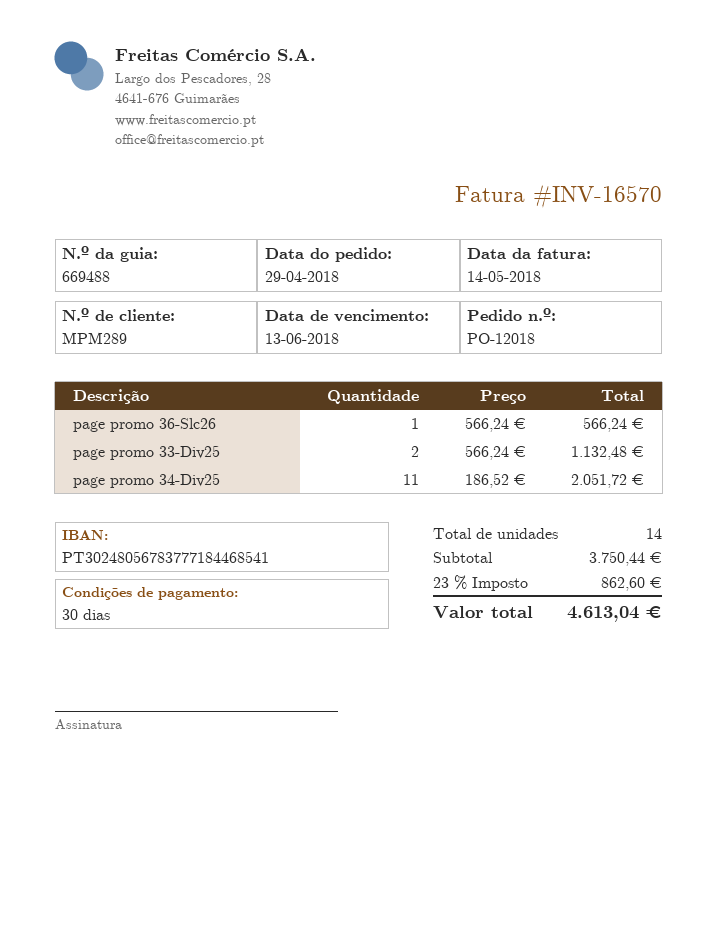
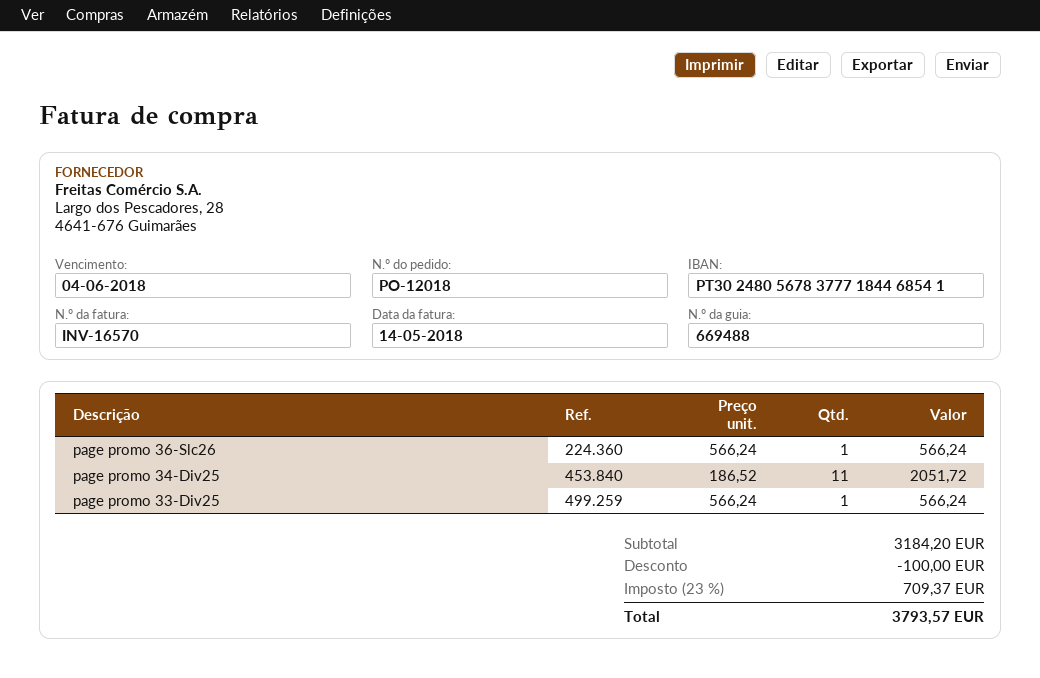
due date: 2018-06-13 -> 2018-06-04
page promo 33-Div25: 2 x 566.24 = 1132.48 -> 1 x 566.24 = 566.24
subtotal: 3750.44 -> 3184.20
discount: none -> 100.00
tax: 23% = 862.60 -> 23% = 709.37
total: 4613.04 -> 3793.57

